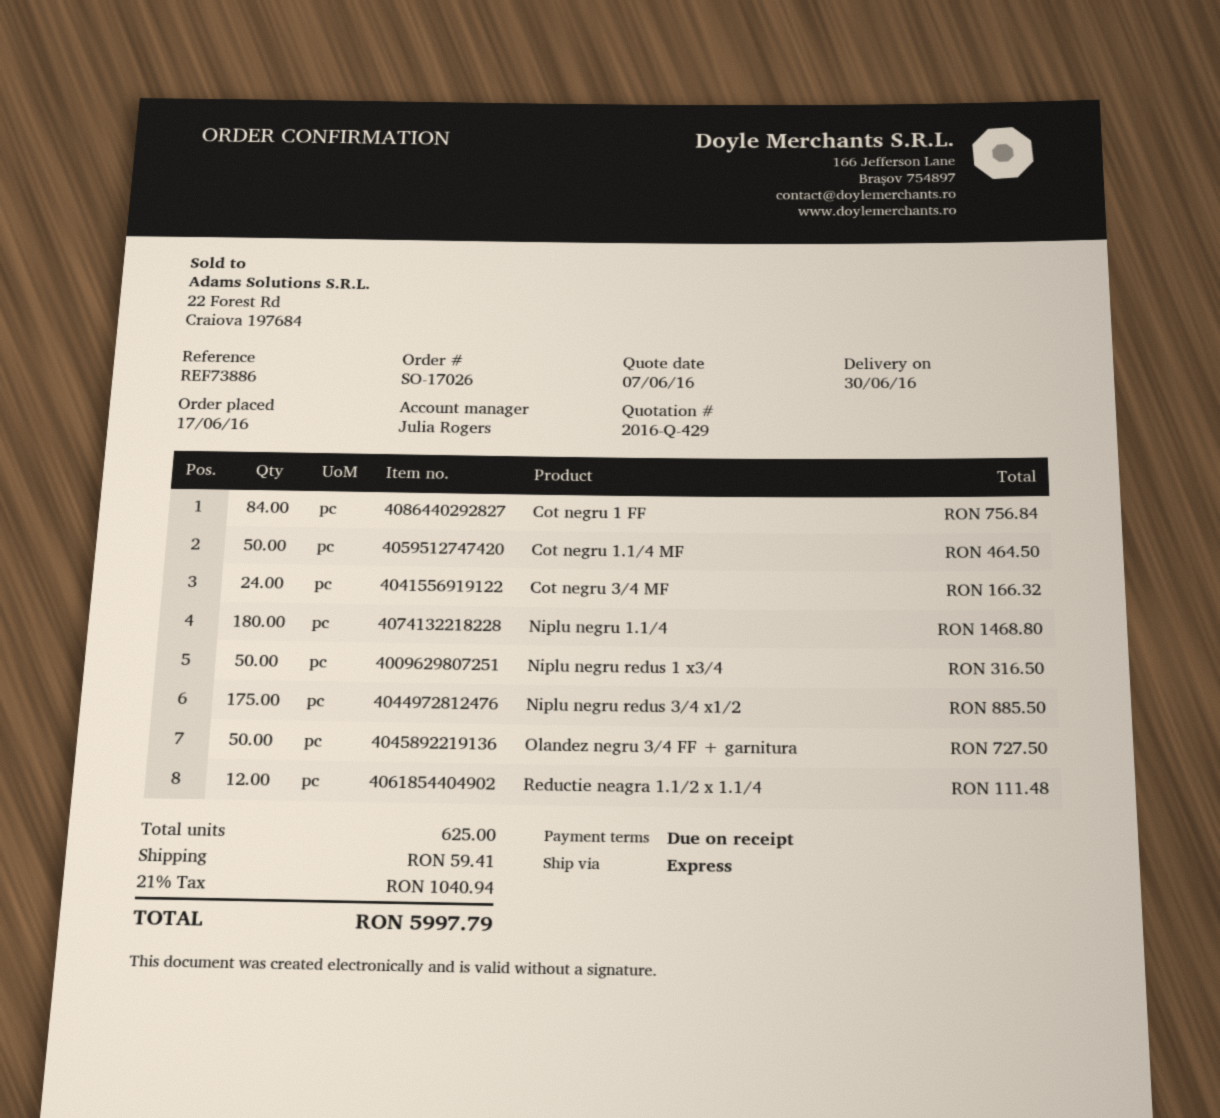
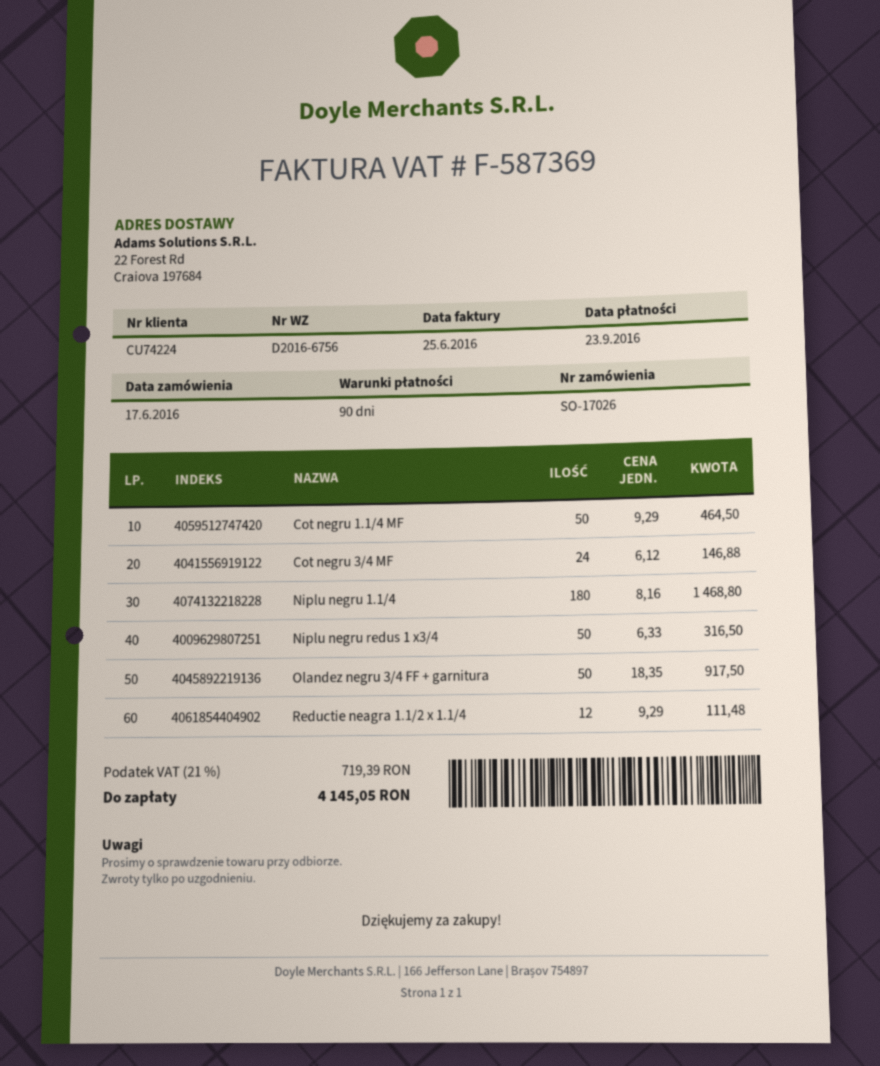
payment terms: on receipt -> 90 days
Cot negru 1 FF: 84 for 756.84 -> none
Cot negru 3/4 MF: 24 for 166.32 -> 24 for 146.88
Niplu negru redus 3/4 x1/2: 175 for 885.50 -> none
Olandez negru 3/4 FF + garnitura: 50 for 727.50 -> 50 for 917.50
shipping: 59.41 -> none
tax: 21% = 1040.94 -> 21% = 719.39
total: 5997.79 -> 4145.05

